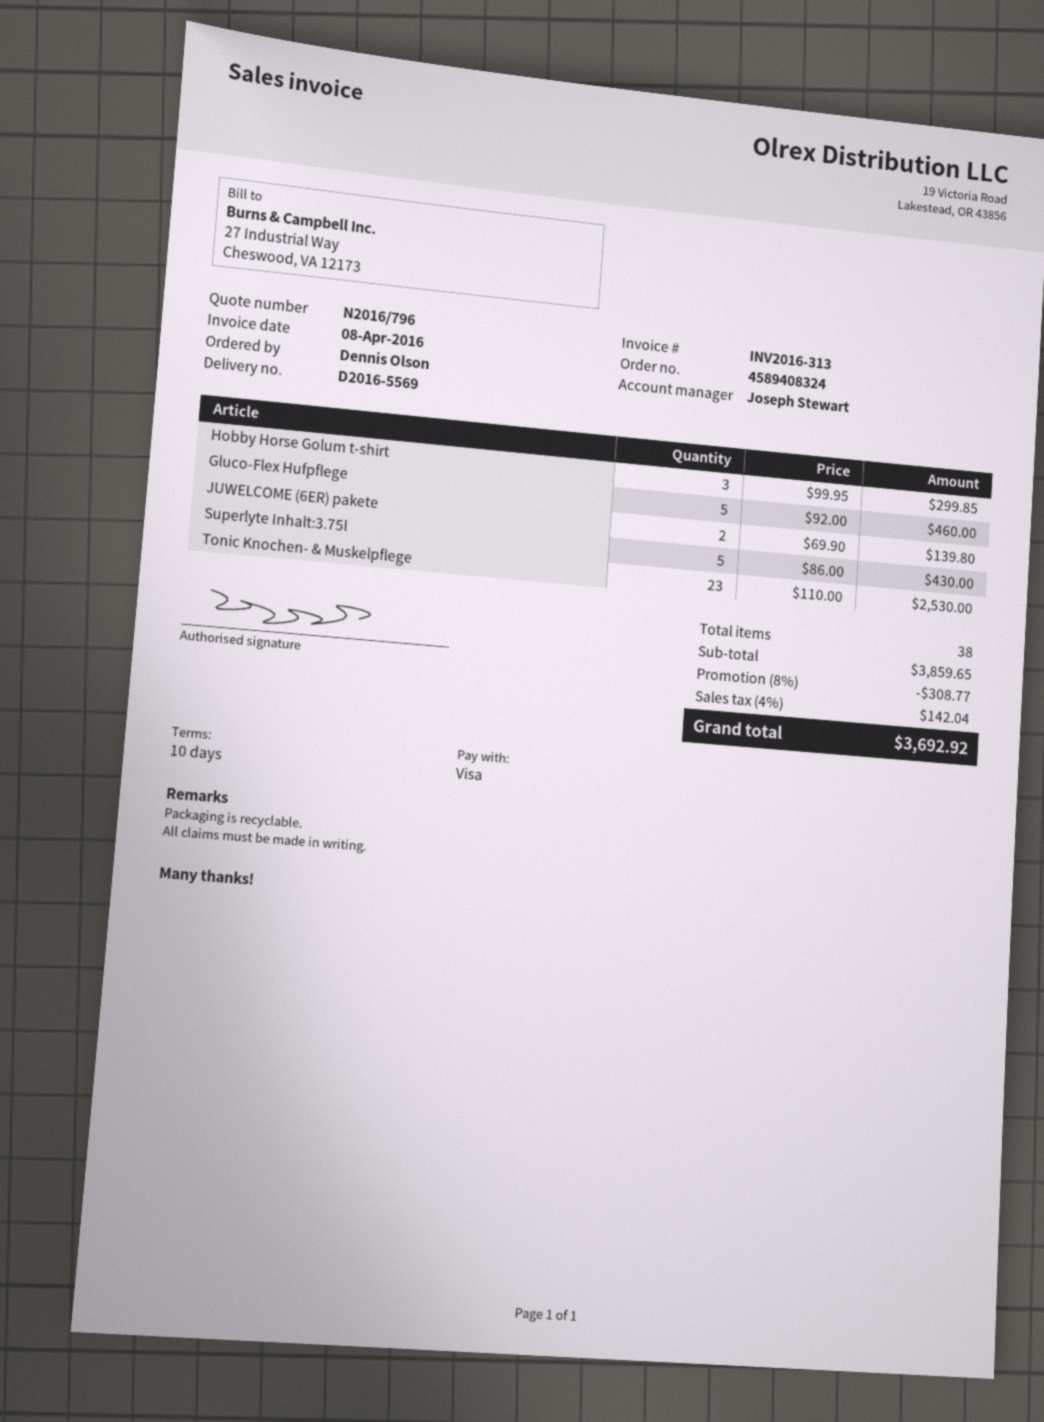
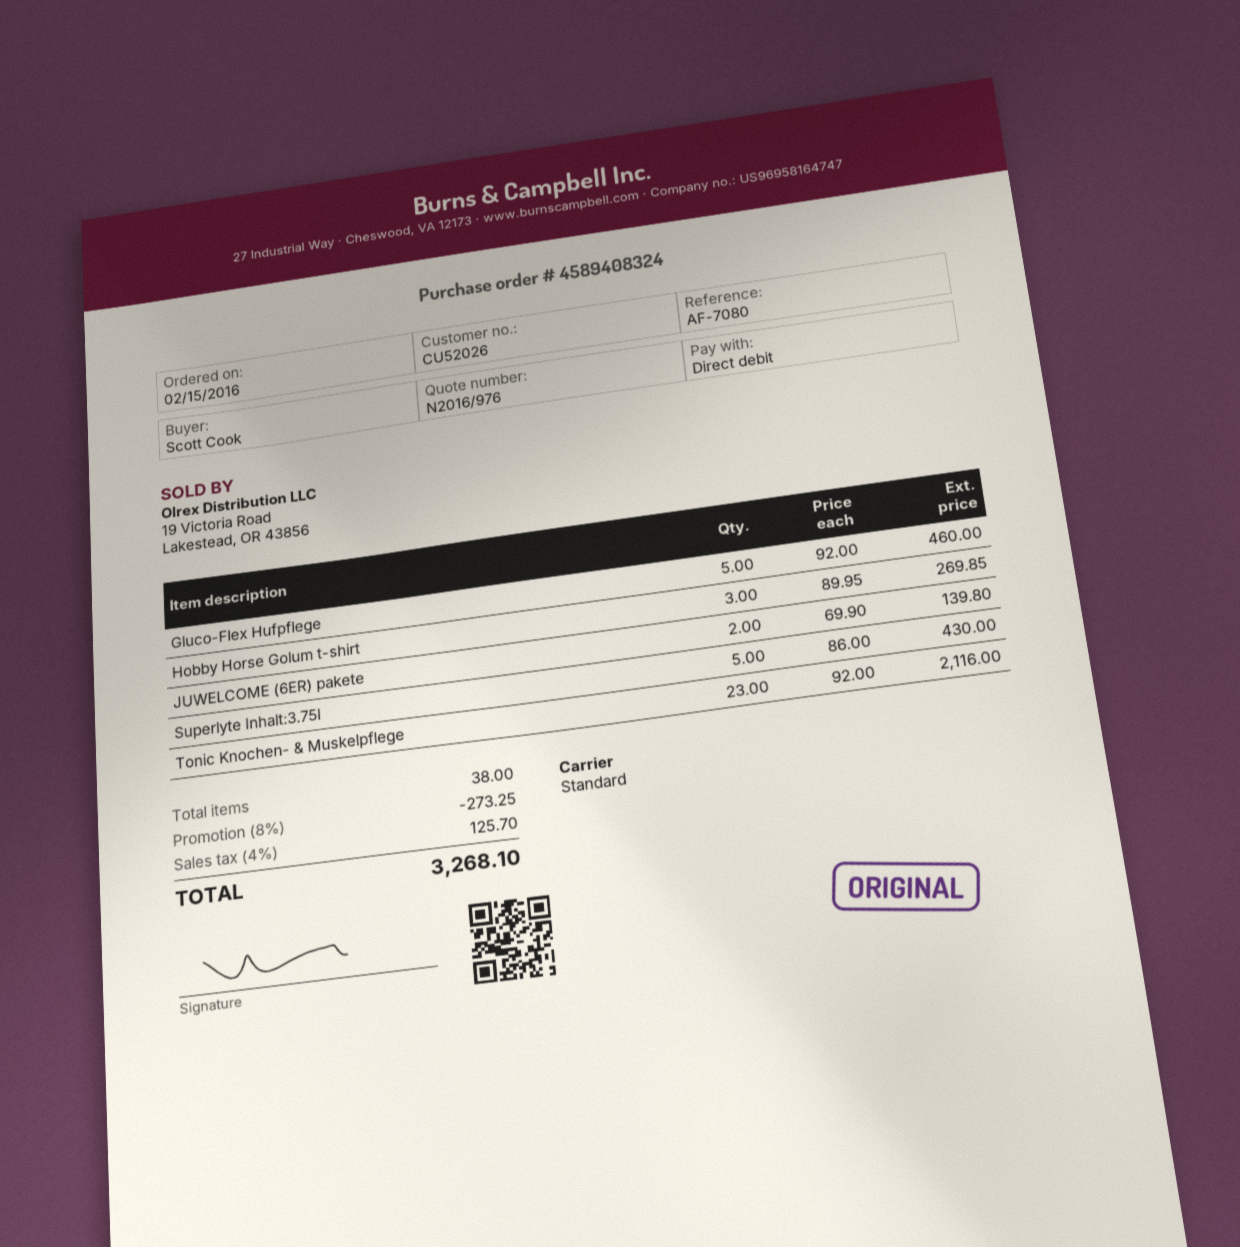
quote number: N2016/796 -> N2016/976
ordered by: Dennis Olson -> Scott Cook
payment method: Visa -> direct debit
Hobby Horse Golum t-shirt: 3 x 99.95 = 299.85 -> 3 x 89.95 = 269.85
Tonic Knochen- & Muskelpflege: 23 x 110.00 = 2530.00 -> 23 x 92.00 = 2116.00
discount: 8% = 308.77 -> 8% = 273.25
tax: 4% = 142.04 -> 4% = 125.70
total: 3692.92 -> 3268.10

